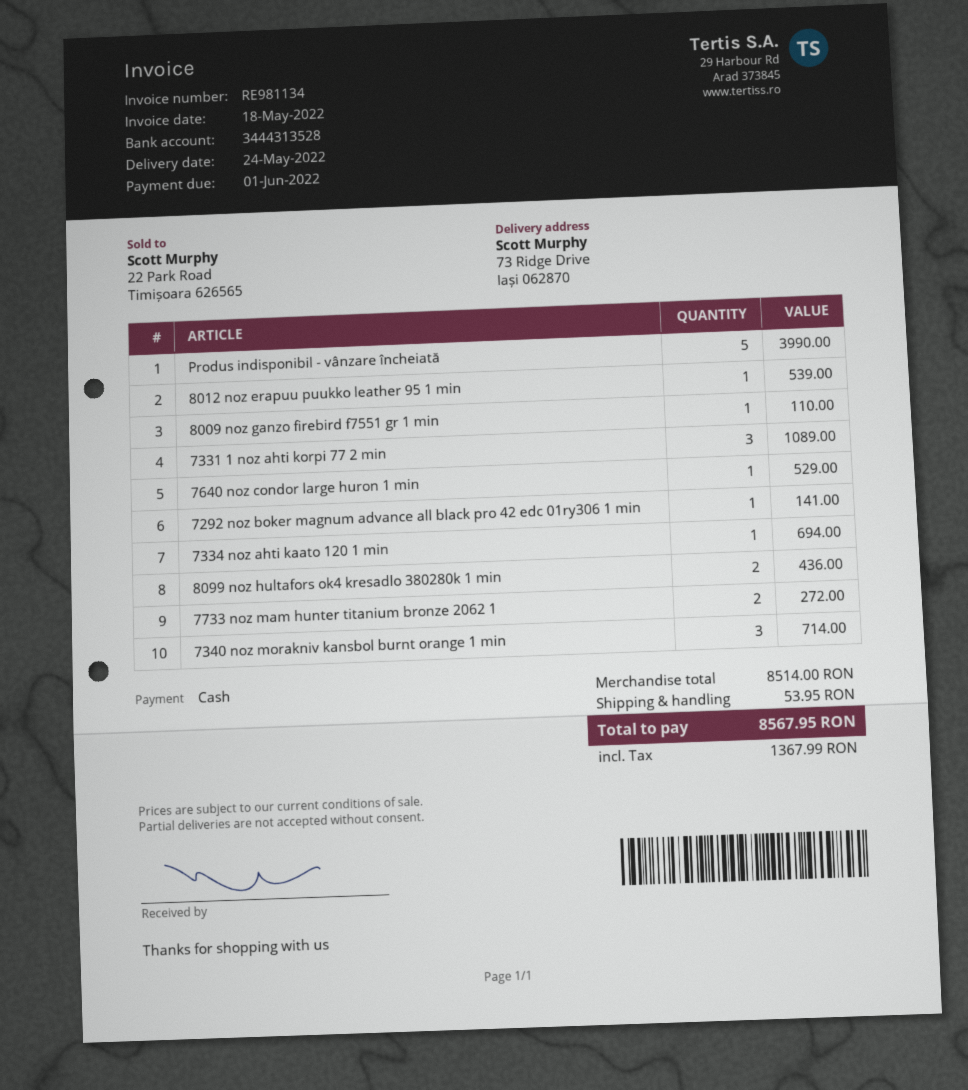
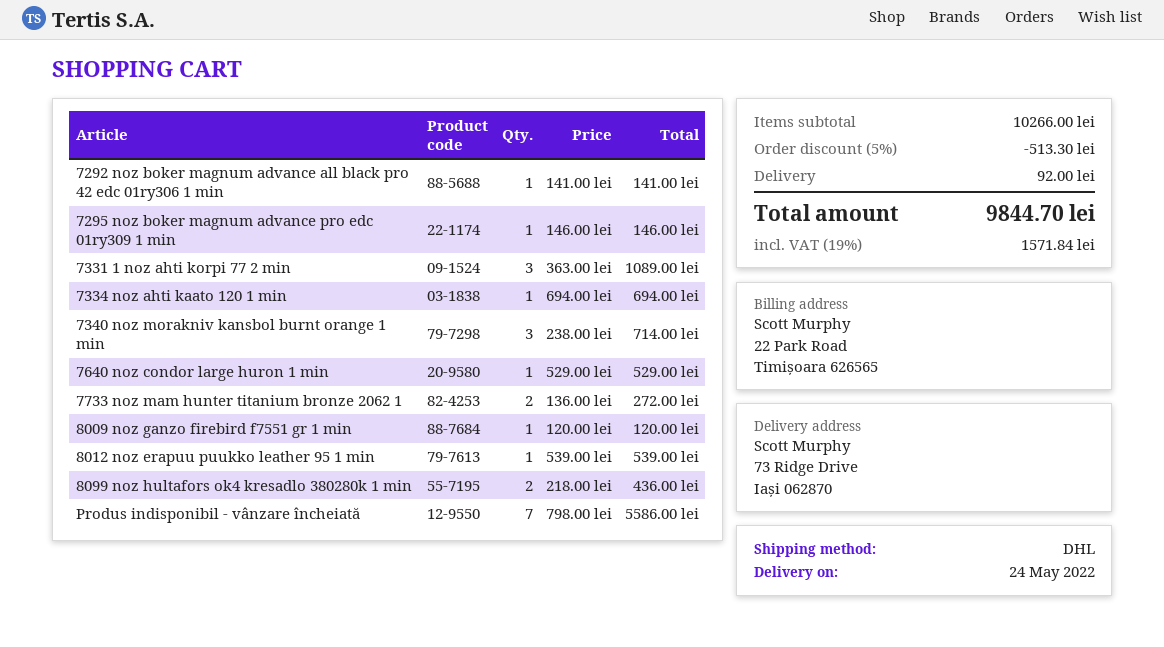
Produs indisponibil - vânzare încheiată: 5 for 3990.00 -> 7 for 5586.00
8009 noz ganzo firebird f7551 gr 1 min: 1 for 110.00 -> 1 for 120.00
7295 noz boker magnum advance pro edc 01ry309 1 min: none -> 1 for 146.00
subtotal: 8514.00 -> 10266.00
discount: none -> 5% = 513.30
shipping: 53.95 -> 92.00
tax: 1367.99 -> 1571.84
total: 8567.95 -> 9844.70

